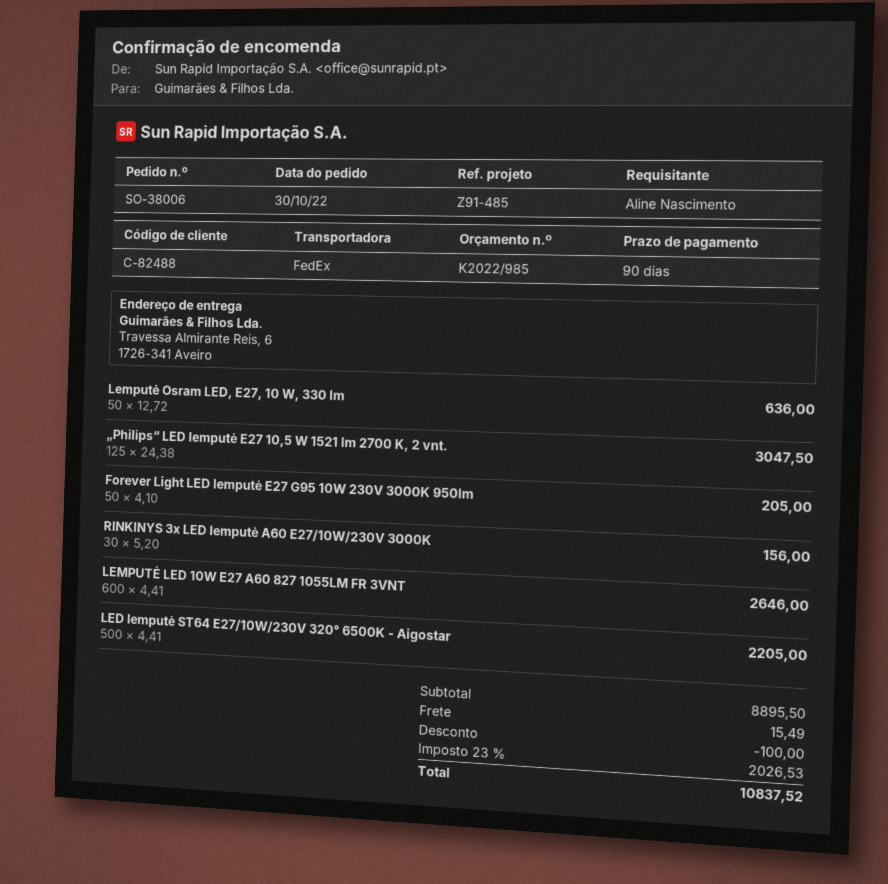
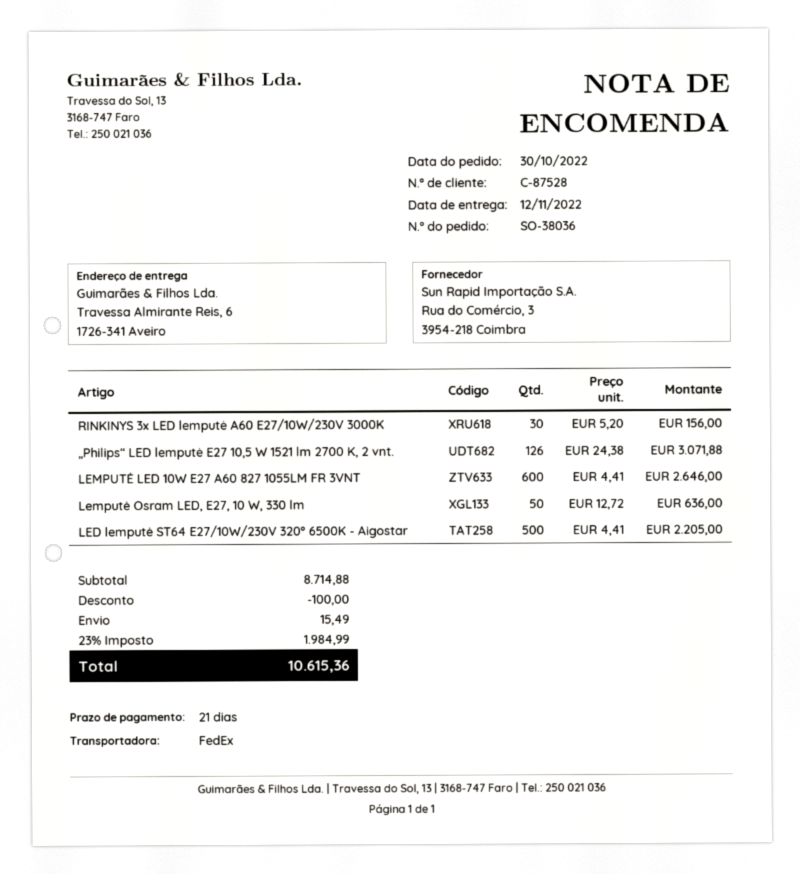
order number: SO-38006 -> SO-38036
payment terms: 90 days -> 21 days
customer number: C-82488 -> C-87528
„Philips“ LED lemputė E27 10,5 W 1521 lm 2700 K, 2 vnt.: 125 x 24.38 = 3047.50 -> 126 x 24.38 = 3071.88
Forever Light LED lemputė E27 G95 10W 230V 3000K 950lm: 50 x 4.10 = 205.00 -> none
subtotal: 8895.50 -> 8714.88
tax: 23% = 2026.53 -> 23% = 1984.99
total: 10837.52 -> 10615.36

